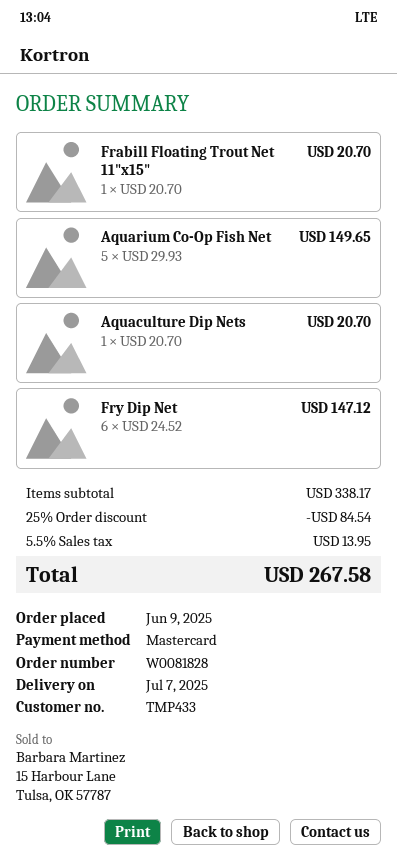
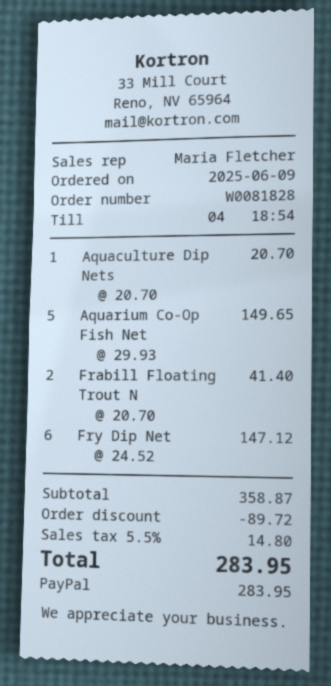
payment method: Mastercard -> PayPal
Frabill Floating Trout Net 11"x15": 1 x 20.70 = 20.70 -> 2 x 20.70 = 41.40
subtotal: 338.17 -> 358.87
discount: 84.54 -> 89.72
tax: 5.5% = 13.95 -> 5.5% = 14.80
total: 267.58 -> 283.95

